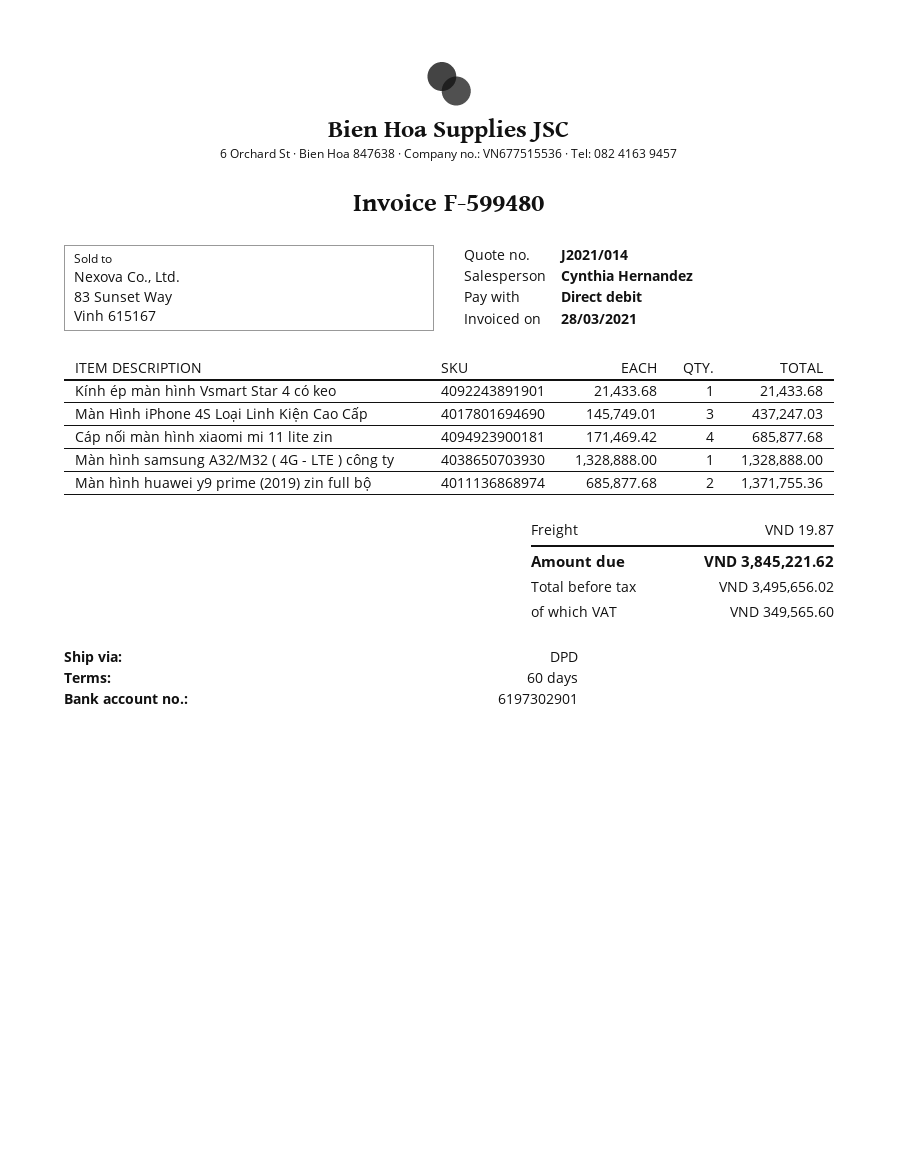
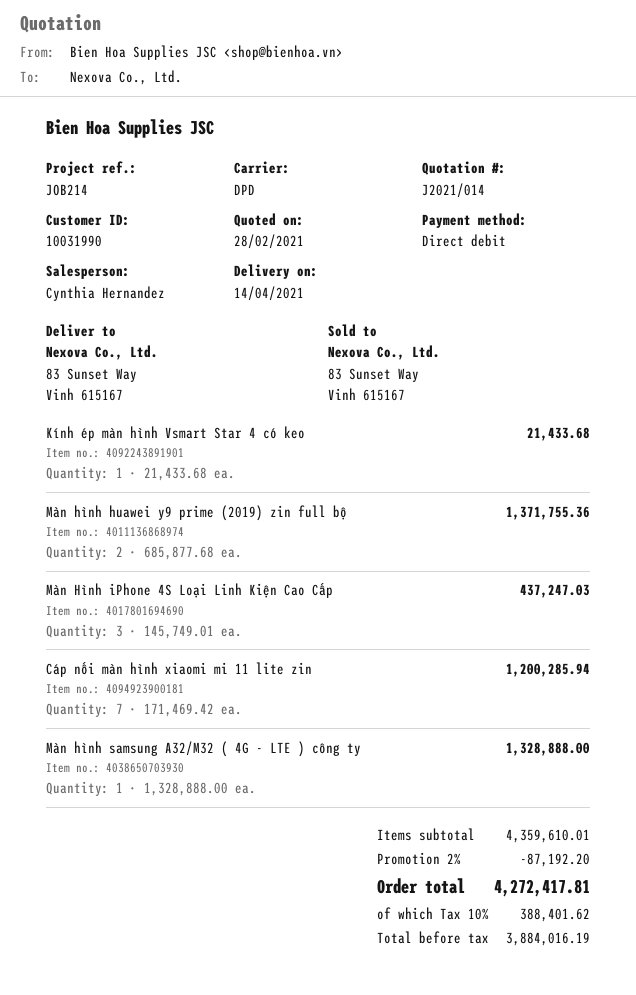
Cáp nối màn hình xiaomi mi 11 lite zin: 4 x 171469.42 = 685877.68 -> 7 x 171469.42 = 1200285.94
discount: none -> 2% = 87192.20
shipping: 19.87 -> none
net: 3495656.02 -> 3884016.19
tax: 349565.60 -> 388401.62
total: 3845221.62 -> 4272417.81

